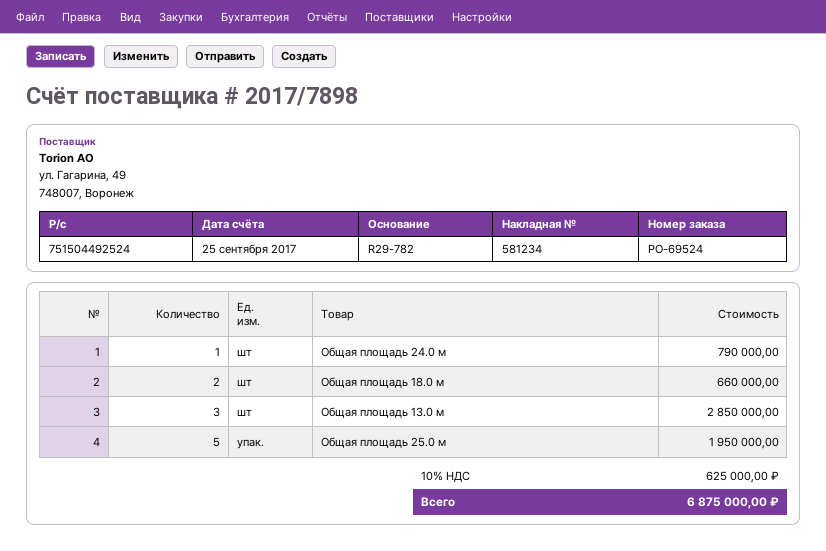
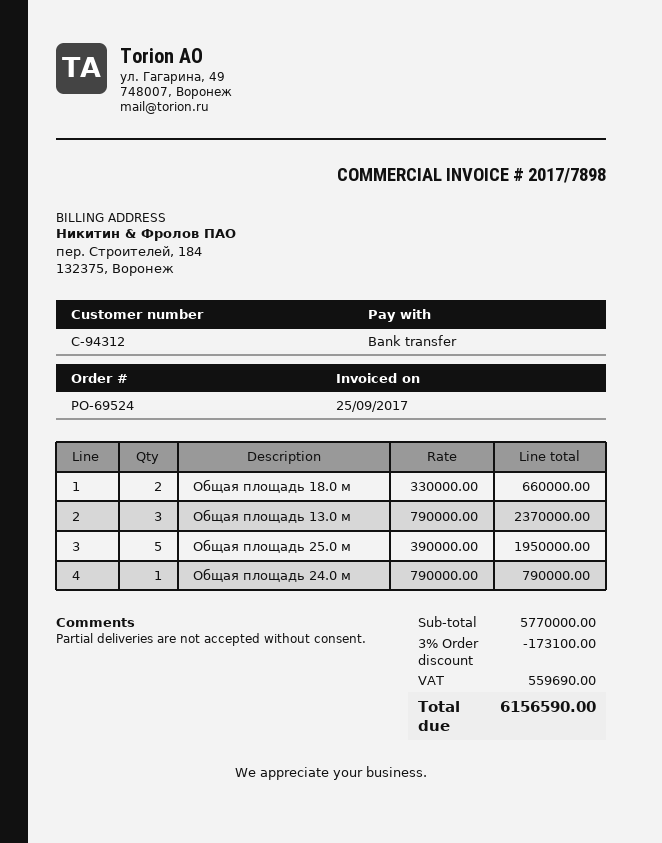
Общая площадь 13.0 м: 3 for 2850000.00 -> 3 for 2370000.00
discount: none -> 3% = 173100.00
tax: 625000.00 -> 559690.00
total: 6875000.00 -> 6156590.00

